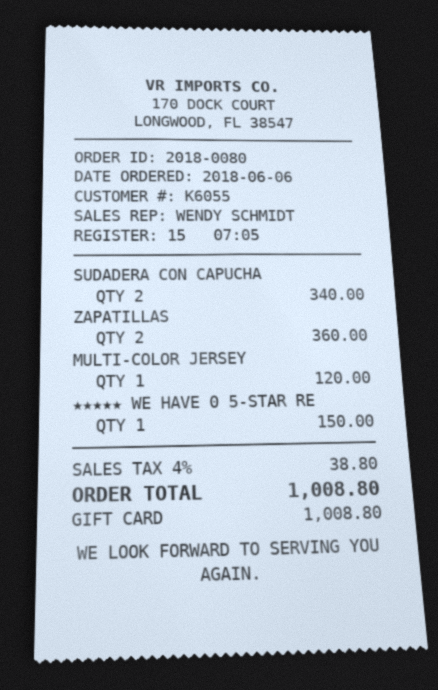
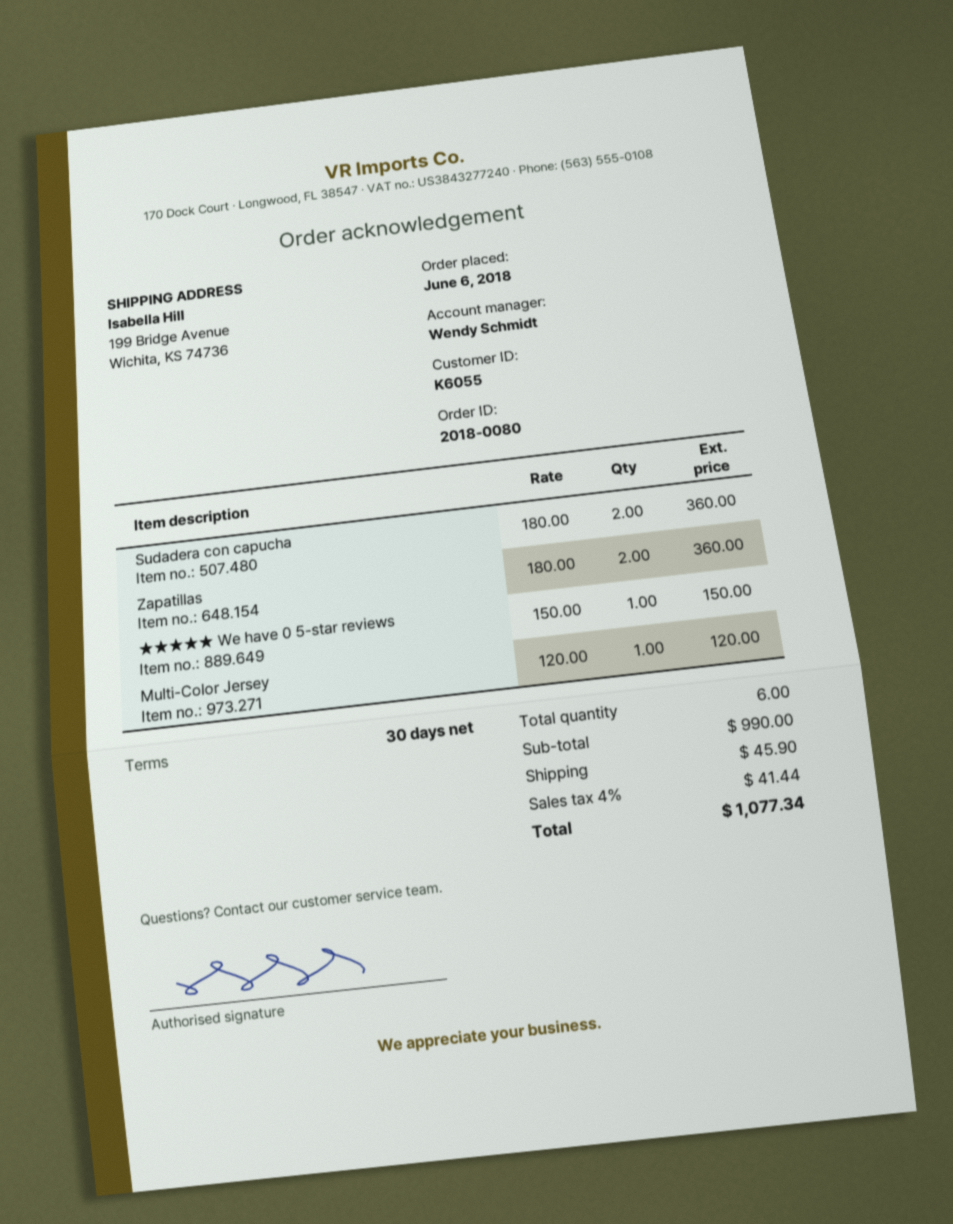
SUDADERA CON CAPUCHA: 2 for 340.00 -> 2 for 360.00
shipping: none -> 45.90
tax: 4% = 38.80 -> 4% = 41.44
total: 1008.80 -> 1077.34

